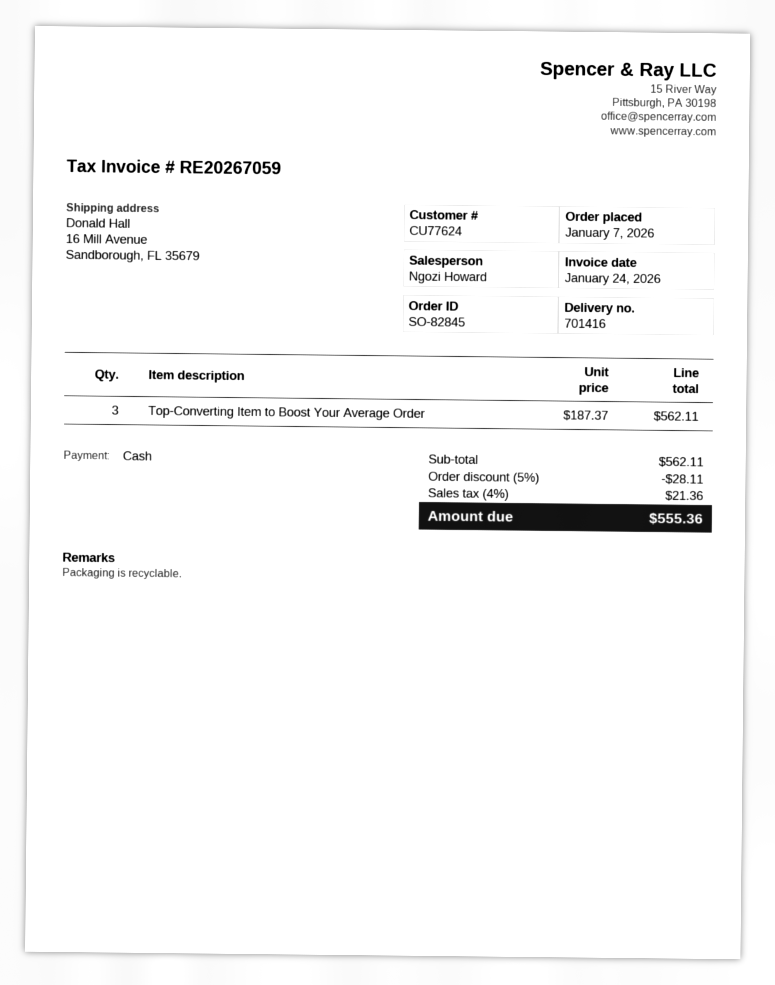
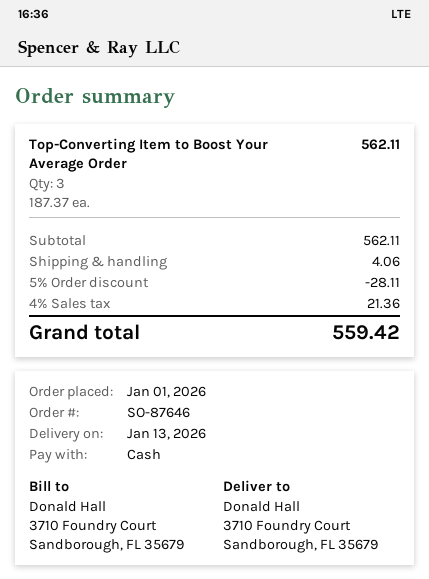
order number: SO-82845 -> SO-87646
order date: 2026-01-07 -> 2026-01-01
ship to: 16 Mill Avenue, Sandborough, FL 35679 -> 3710 Foundry Court, Sandborough, FL 35679
shipping: none -> 4.06
total: 555.36 -> 559.42

